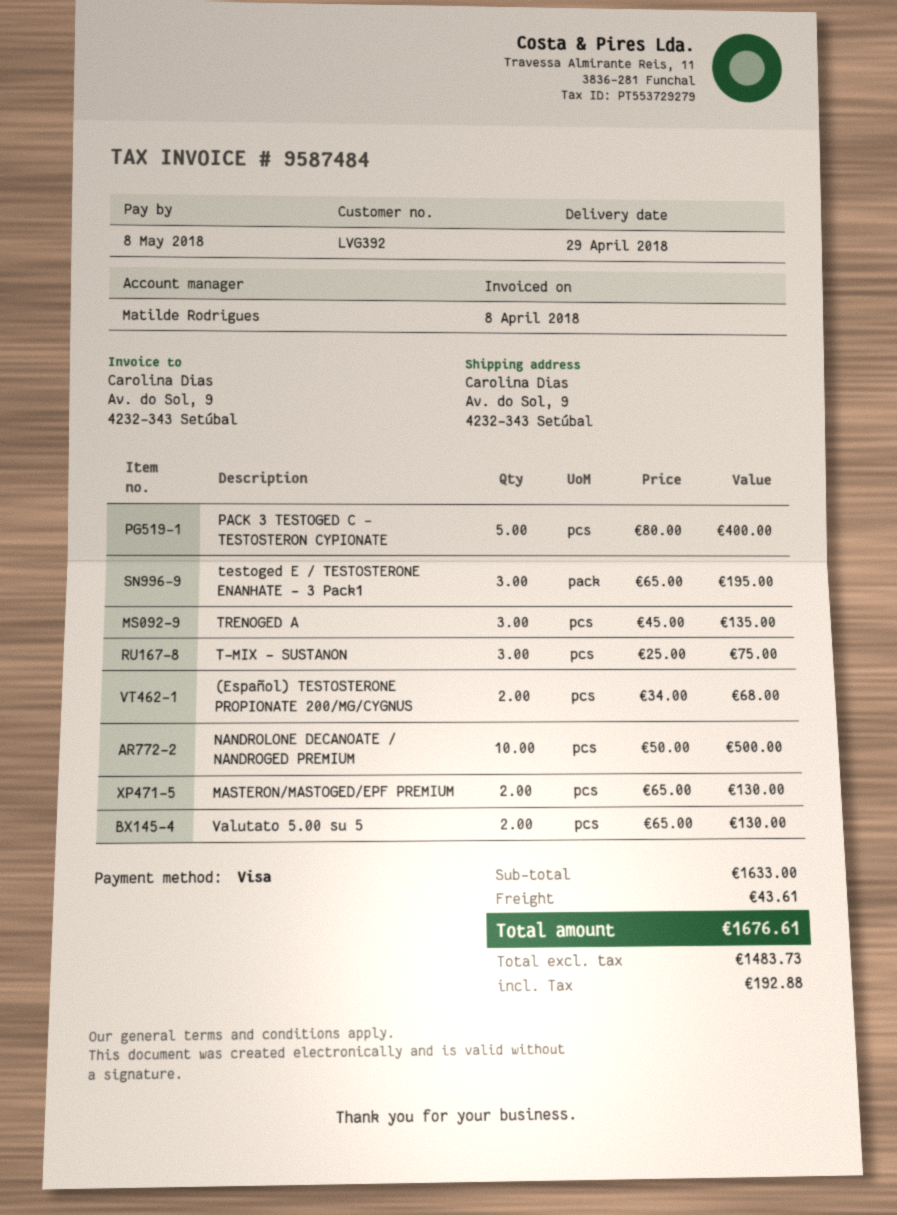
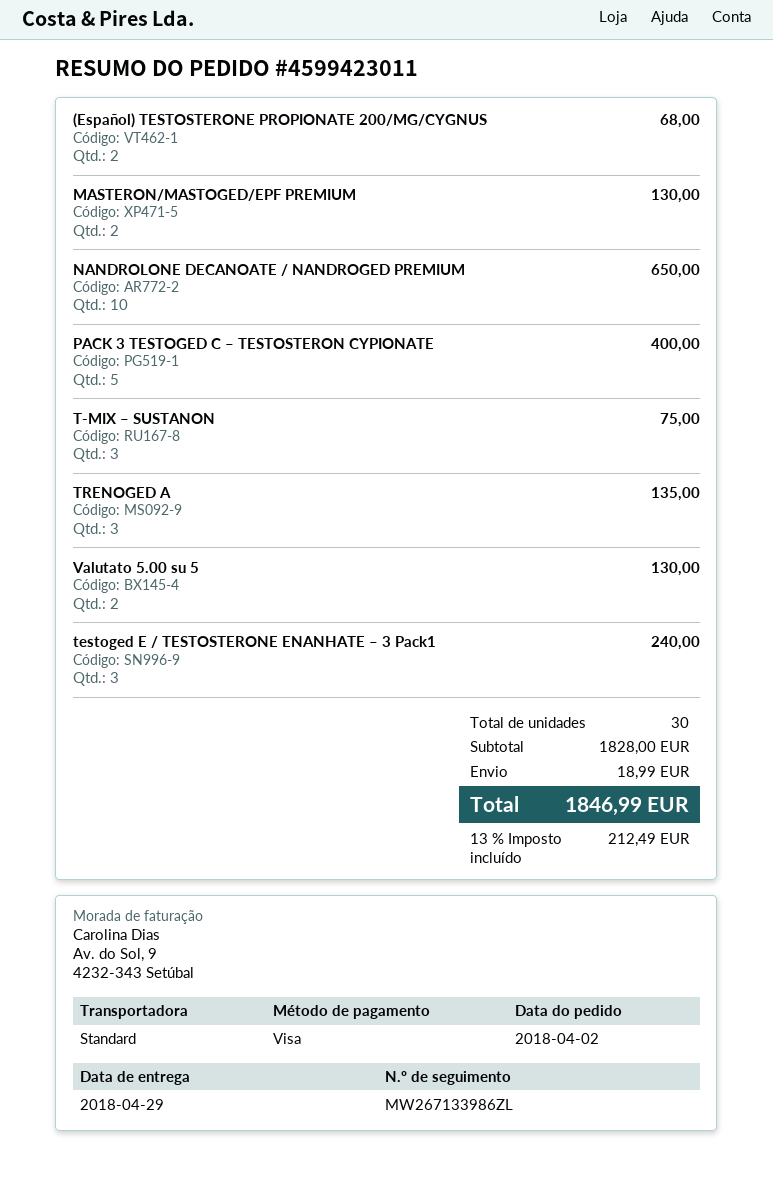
testoged E / TESTOSTERONE ENANHATE – 3 Pack1: 3 for 195.00 -> 3 for 240.00
NANDROLONE DECANOATE / NANDROGED PREMIUM: 10 for 500.00 -> 10 for 650.00
subtotal: 1633.00 -> 1828.00
shipping: 43.61 -> 18.99
tax: 192.88 -> 212.49
total: 1676.61 -> 1846.99

